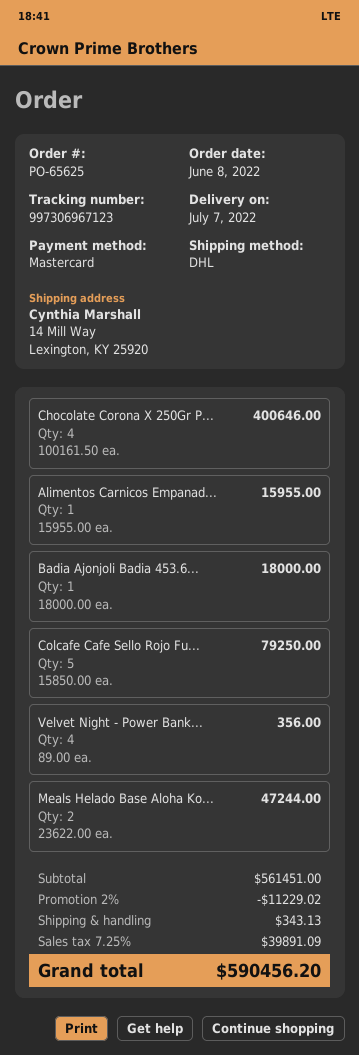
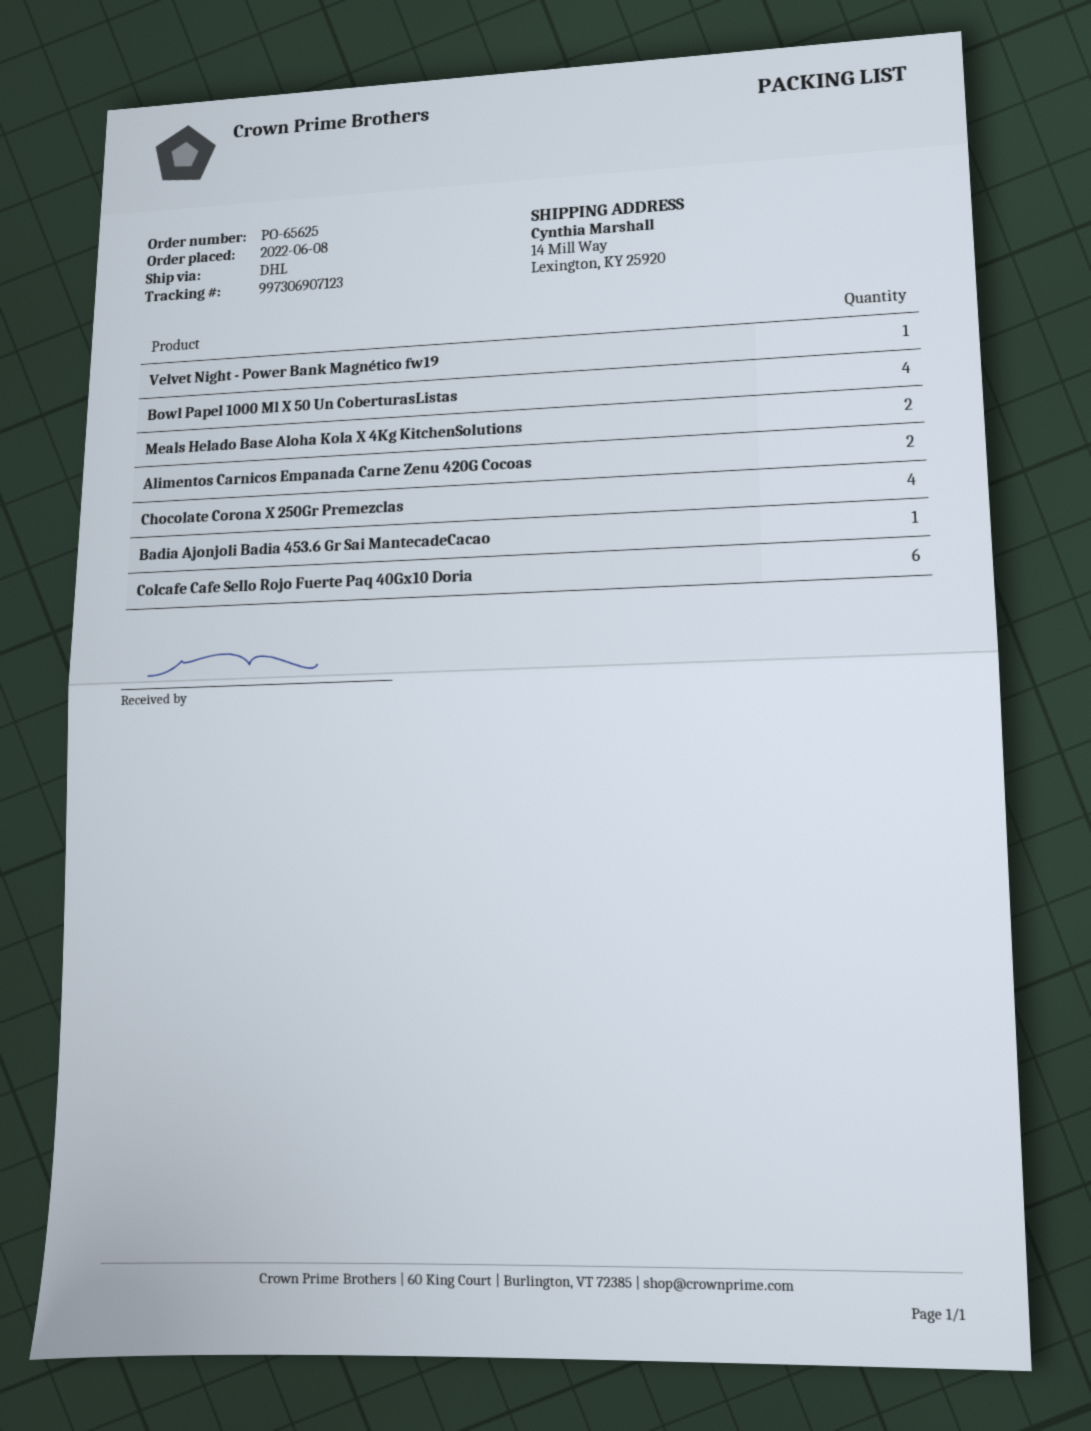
tracking number: 997306967123 -> 997306907123
Alimentos Carnicos Empanad...: 1 -> 2
Colcafe Cafe Sello Rojo Fu...: 5 -> 6
Velvet Night - Power Bank...: 4 -> 1
Bowl Papel 1000 Ml X 50 Un CoberturasListas: none -> 4

